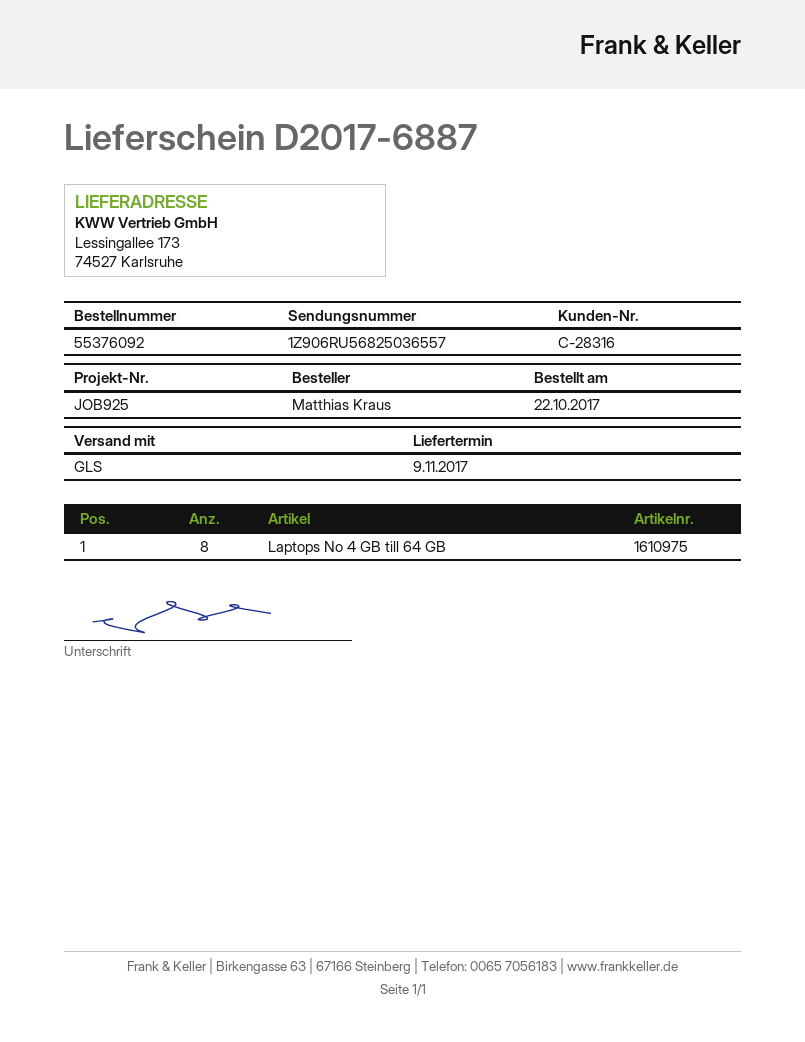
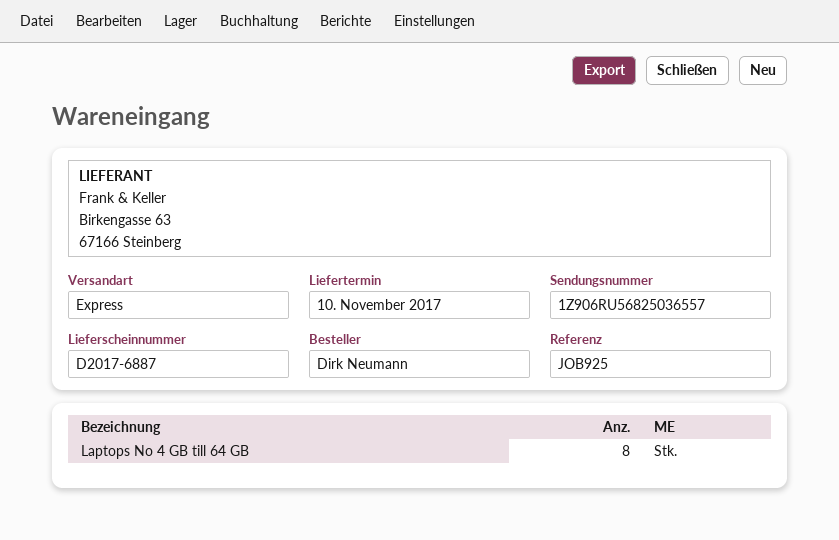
delivery date: 2017-11-09 -> 2017-11-10
ordered by: Matthias Kraus -> Dirk Neumann
shipping method: GLS -> express

